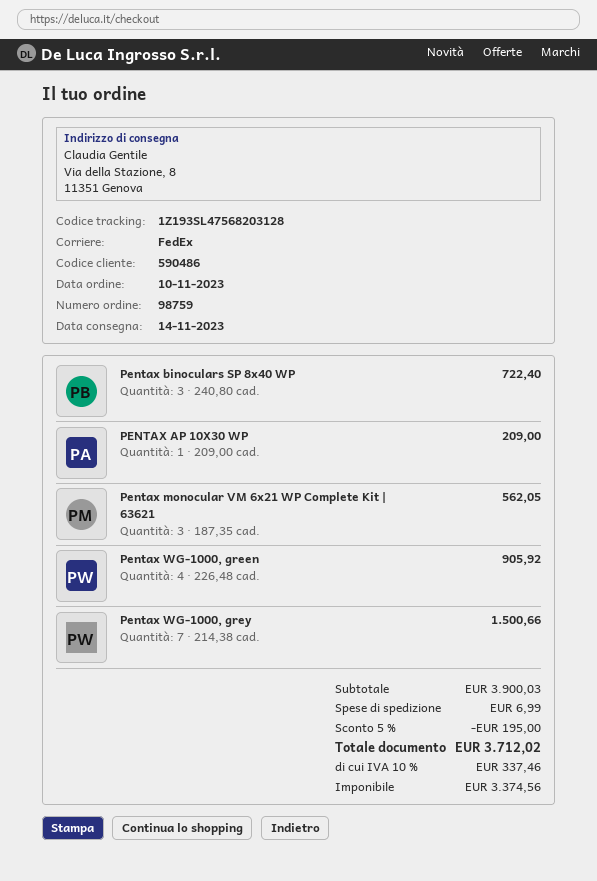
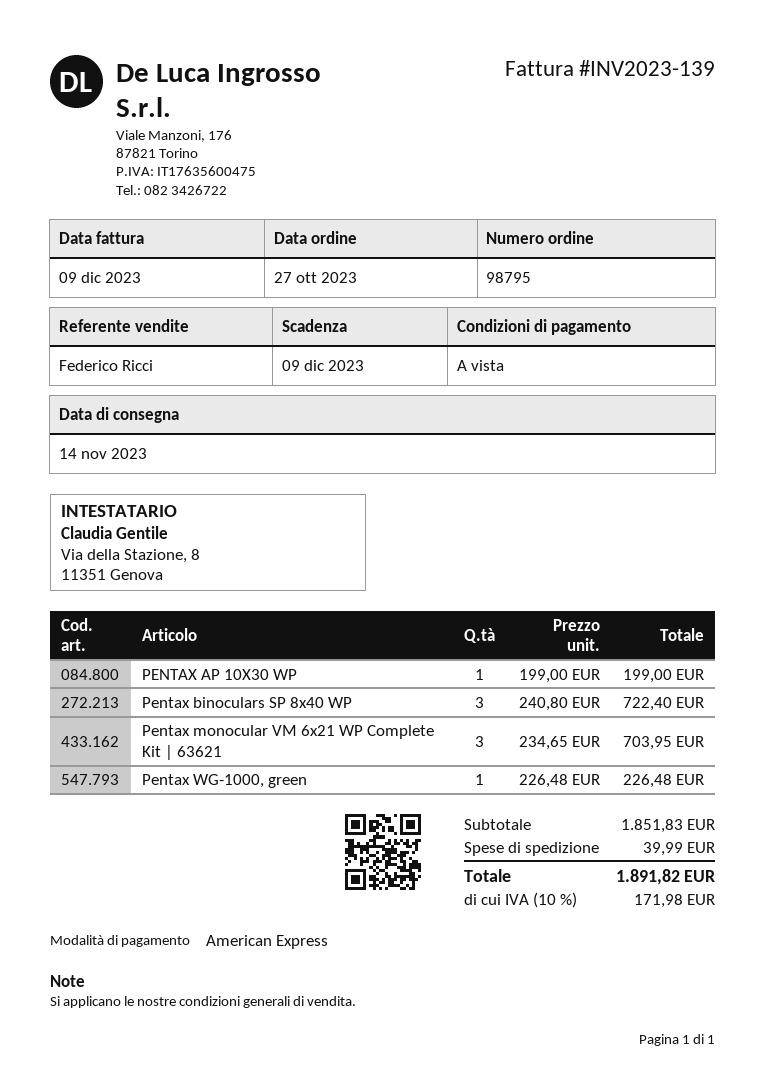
order number: 98759 -> 98795
order date: 2023-11-10 -> 2023-10-27
PENTAX AP 10X30 WP: 1 x 209.00 = 209.00 -> 1 x 199.00 = 199.00
Pentax monocular VM 6x21 WP Complete Kit | 63621: 3 x 187.35 = 562.05 -> 3 x 234.65 = 703.95
Pentax WG-1000, green: 4 x 226.48 = 905.92 -> 1 x 226.48 = 226.48
Pentax WG-1000, grey: 7 x 214.38 = 1500.66 -> none
subtotal: 3900.03 -> 1851.83
discount: 5% = 195.00 -> none
shipping: 6.99 -> 39.99
tax: 10% = 337.46 -> 10% = 171.98
total: 3712.02 -> 1891.82

